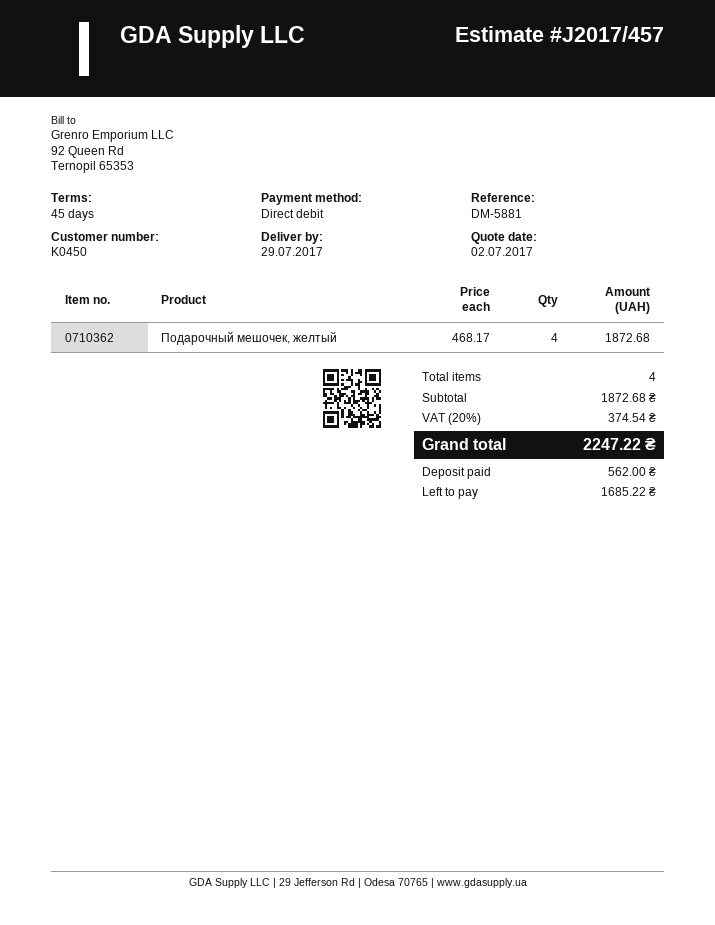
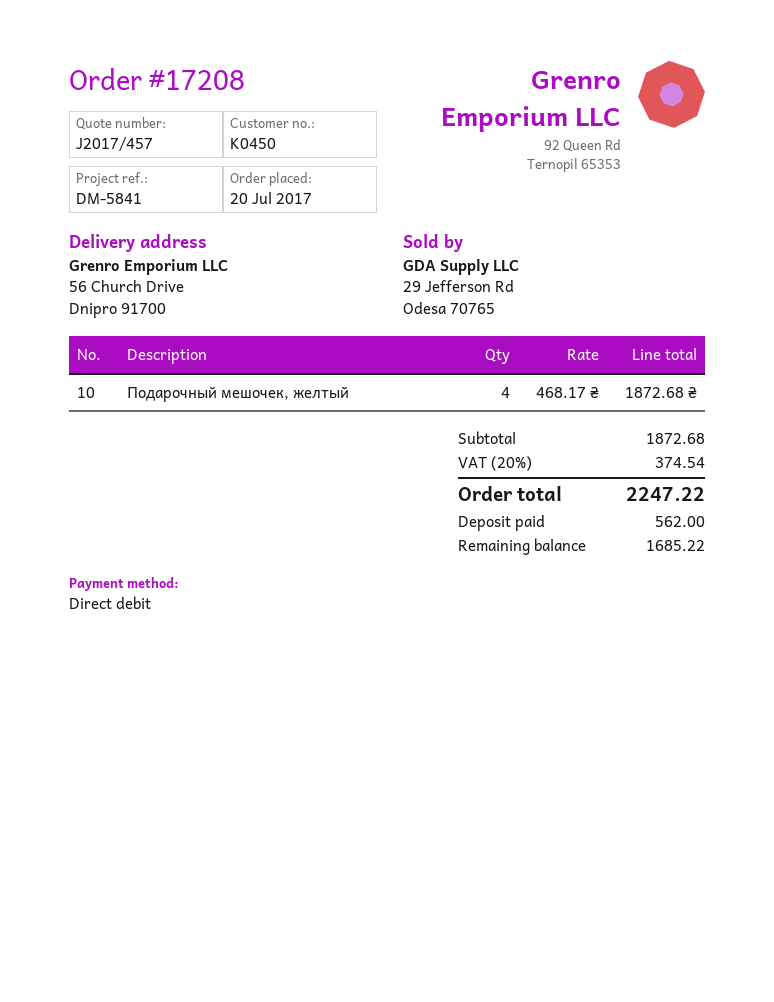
reference: DM-5881 -> DM-5841

